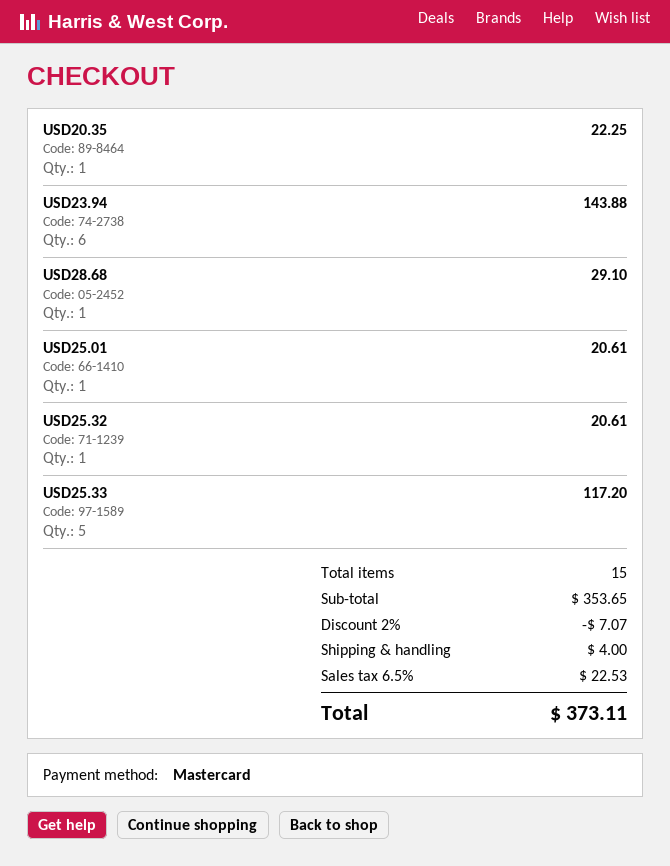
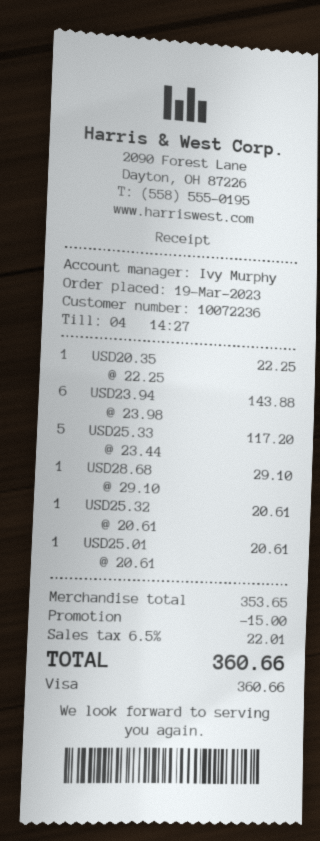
payment method: Mastercard -> Visa
discount: 7.07 -> 15.00
shipping: 4.00 -> none
tax: 6.5% = 22.53 -> 6.5% = 22.01
total: 373.11 -> 360.66

